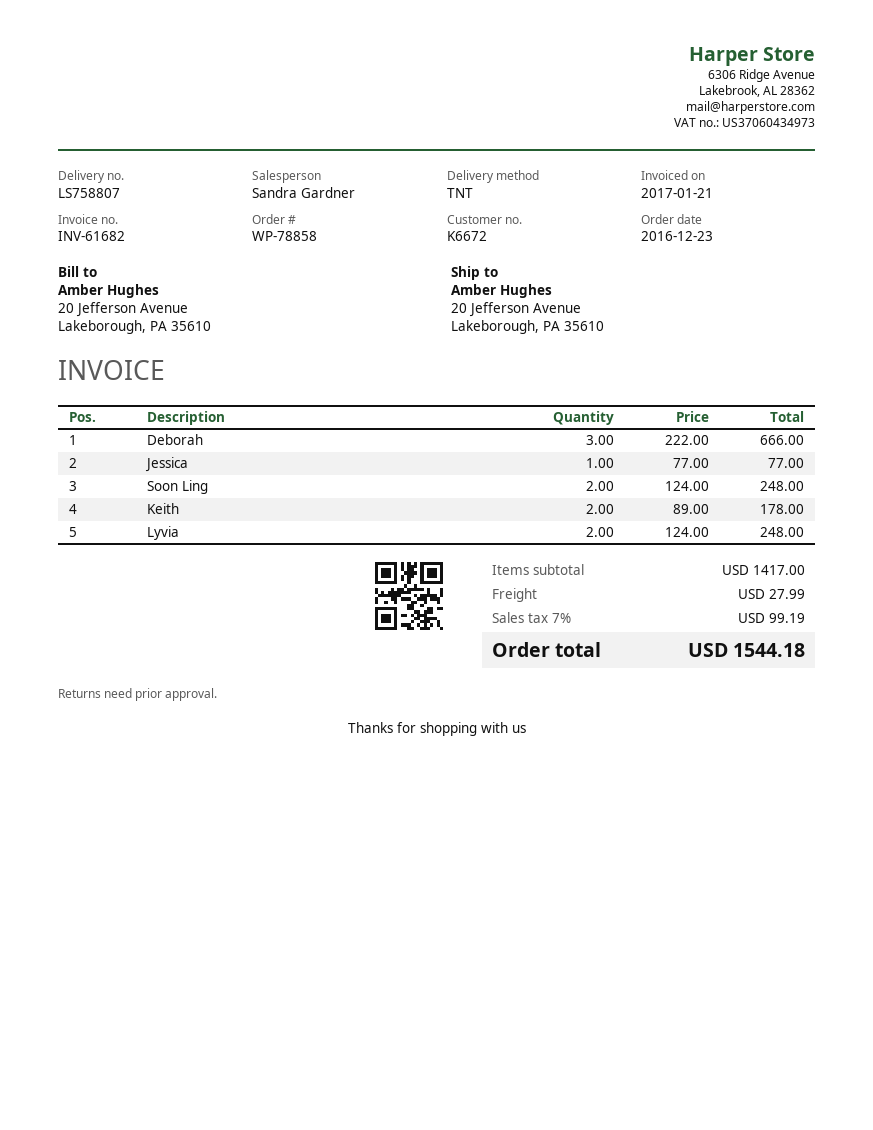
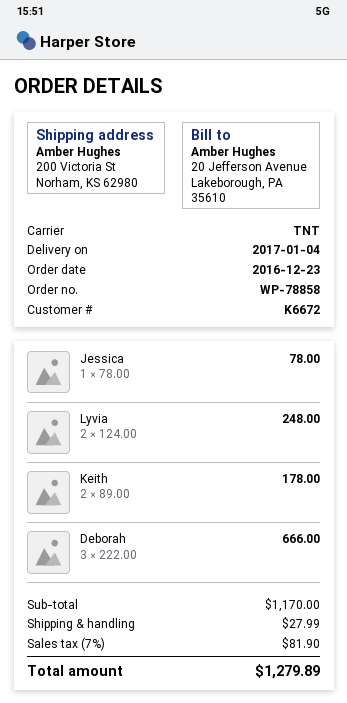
ship to: 20 Jefferson Avenue, Lakeborough, PA 35610 -> 200 Victoria St, Norham, KS 62980
Jessica: 1 x 77.00 = 77.00 -> 1 x 78.00 = 78.00
Soon Ling: 2 x 124.00 = 248.00 -> none
subtotal: 1417.00 -> 1170.00
tax: 7% = 99.19 -> 7% = 81.90
total: 1544.18 -> 1279.89

